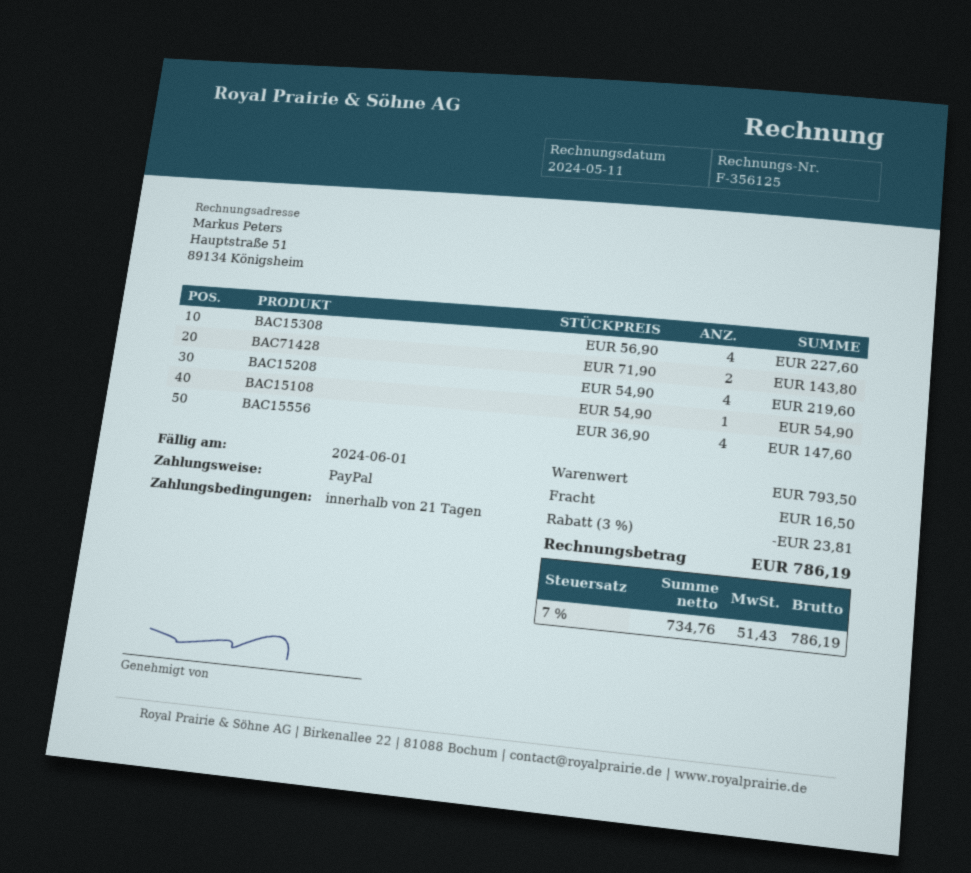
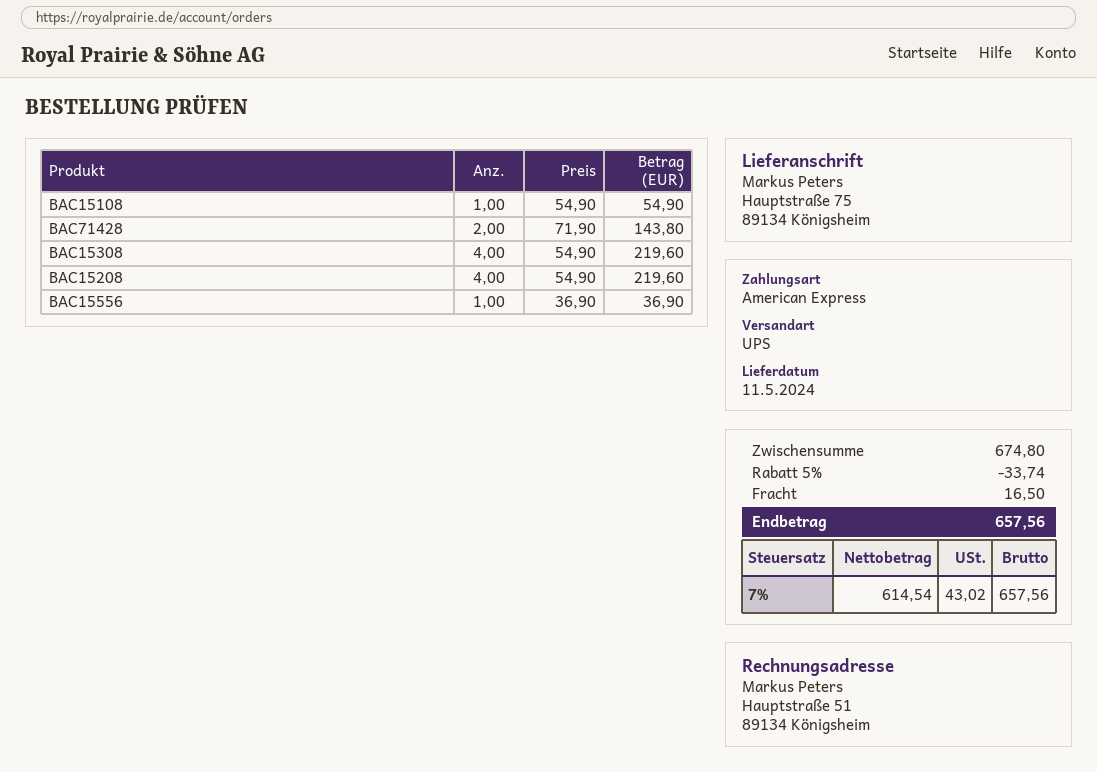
payment method: PayPal -> American Express
BAC15308: 4 x 56.90 = 227.60 -> 4 x 54.90 = 219.60
BAC15556: 4 x 36.90 = 147.60 -> 1 x 36.90 = 36.90
subtotal: 793.50 -> 674.80
discount: 3% = 23.81 -> 5% = 33.74
net: 734.76 -> 614.54
tax: 7% = 51.43 -> 7% = 43.02
total: 786.19 -> 657.56

